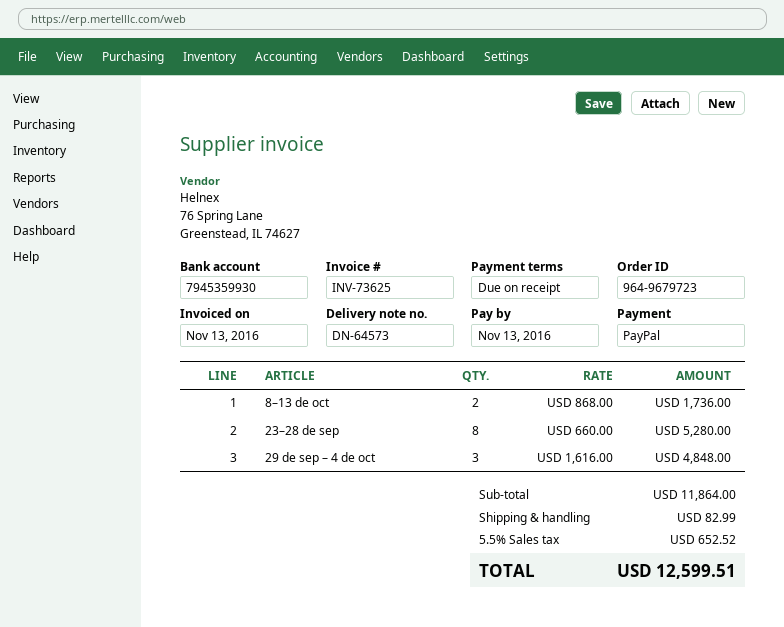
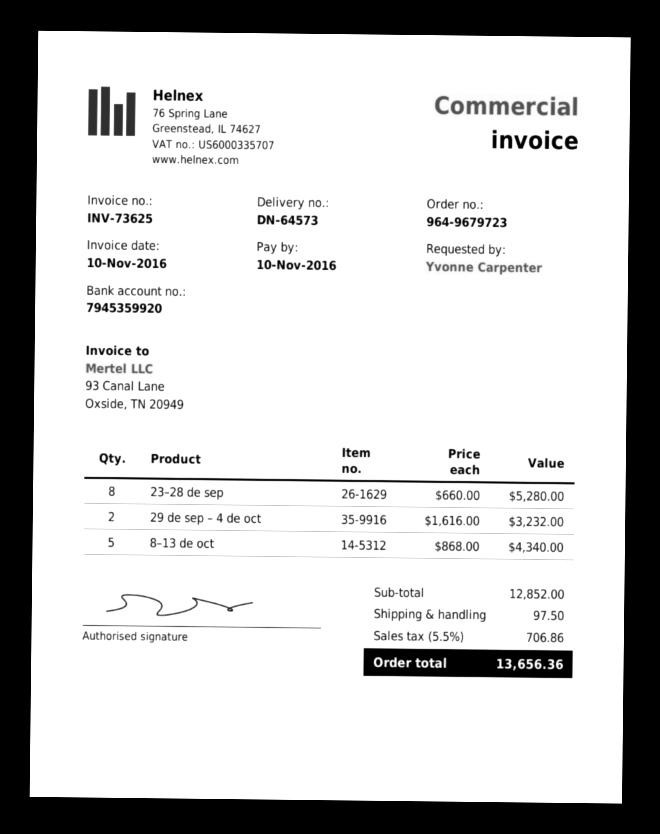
invoice date: 2016-11-13 -> 2016-11-10
due date: 2016-11-13 -> 2016-11-10
bank account: 7945359930 -> 7945359920
8–13 de oct: 2 x 868.00 = 1736.00 -> 5 x 868.00 = 4340.00
29 de sep – 4 de oct: 3 x 1616.00 = 4848.00 -> 2 x 1616.00 = 3232.00
subtotal: 11864.00 -> 12852.00
shipping: 82.99 -> 97.50
tax: 5.5% = 652.52 -> 5.5% = 706.86
total: 12599.51 -> 13656.36

